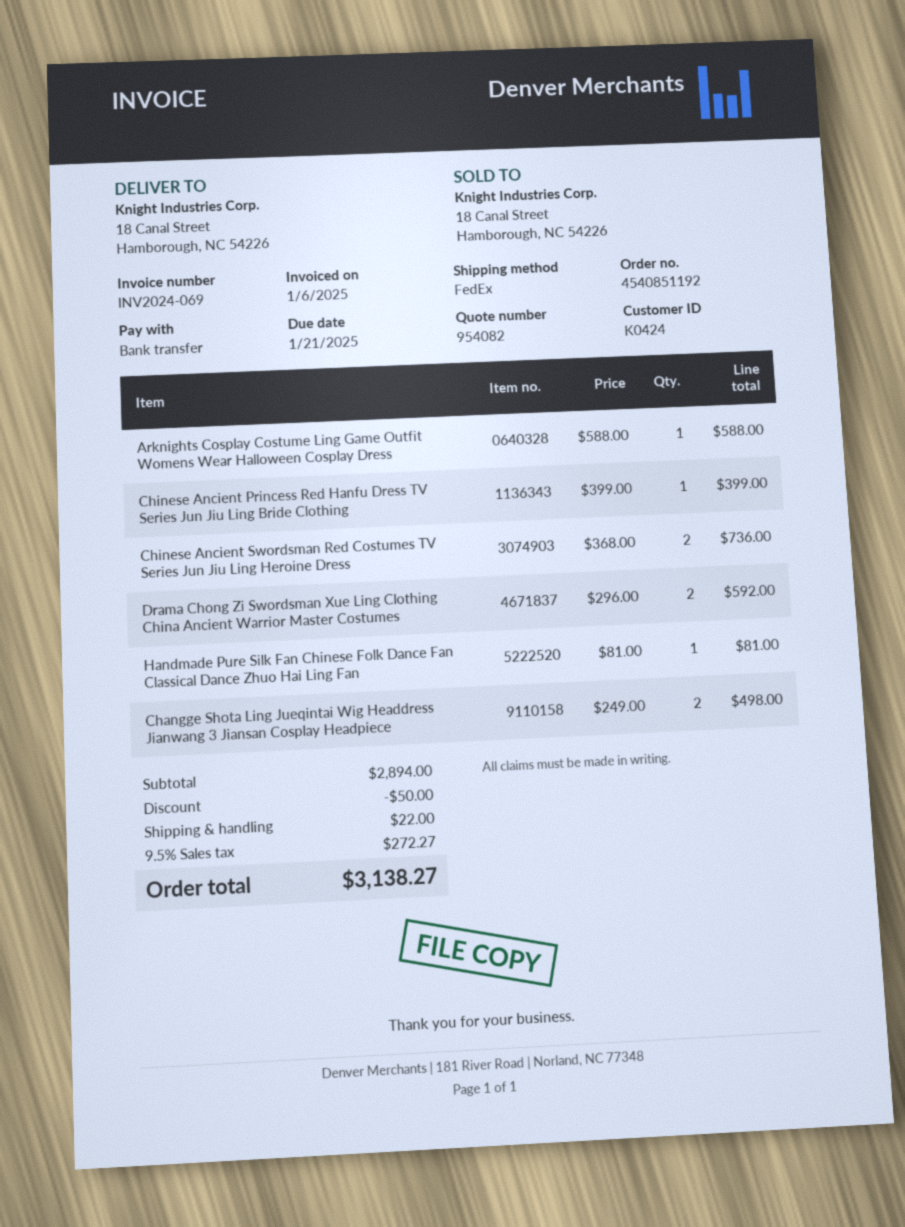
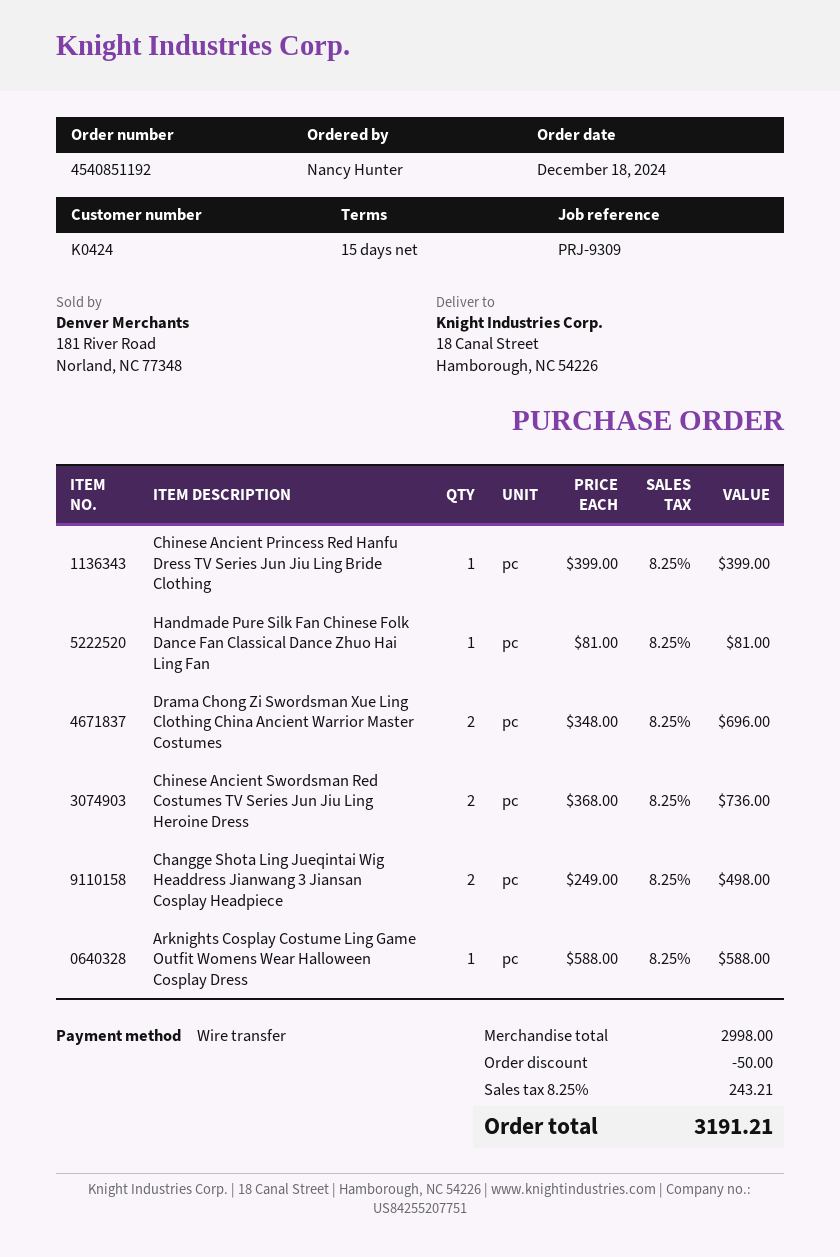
Drama Chong Zi Swordsman Xue Ling Clothing China Ancient Warrior Master Costumes: 2 x 296.00 = 592.00 -> 2 x 348.00 = 696.00
subtotal: 2894.00 -> 2998.00
shipping: 22.00 -> none
tax: 9.5% = 272.27 -> 8.25% = 243.21
total: 3138.27 -> 3191.21

